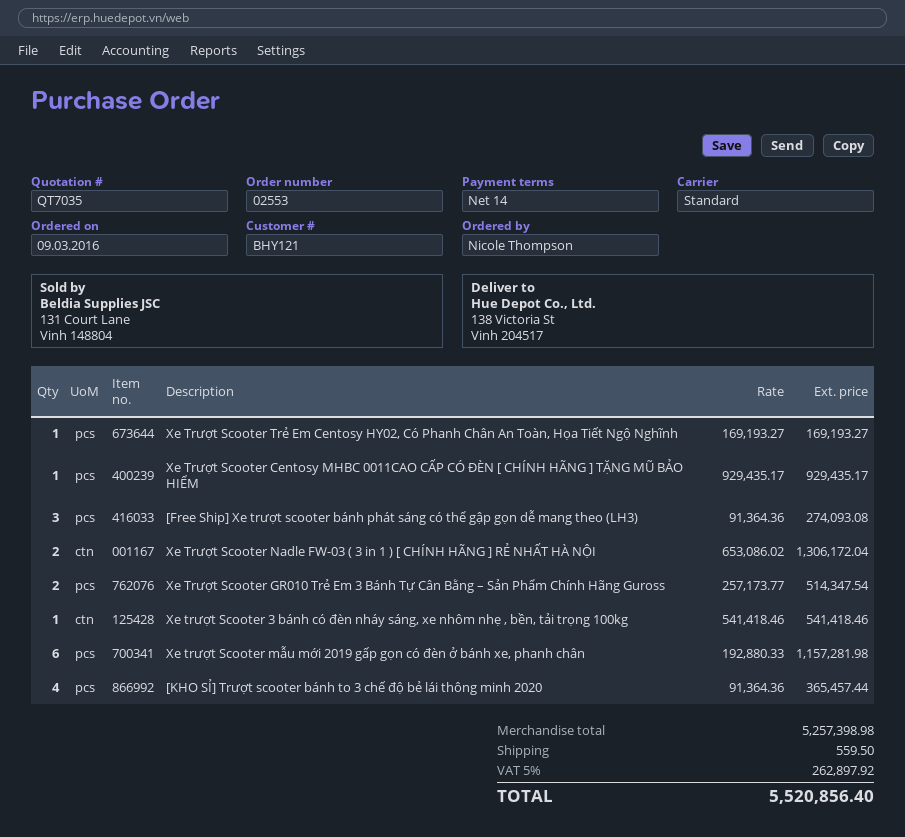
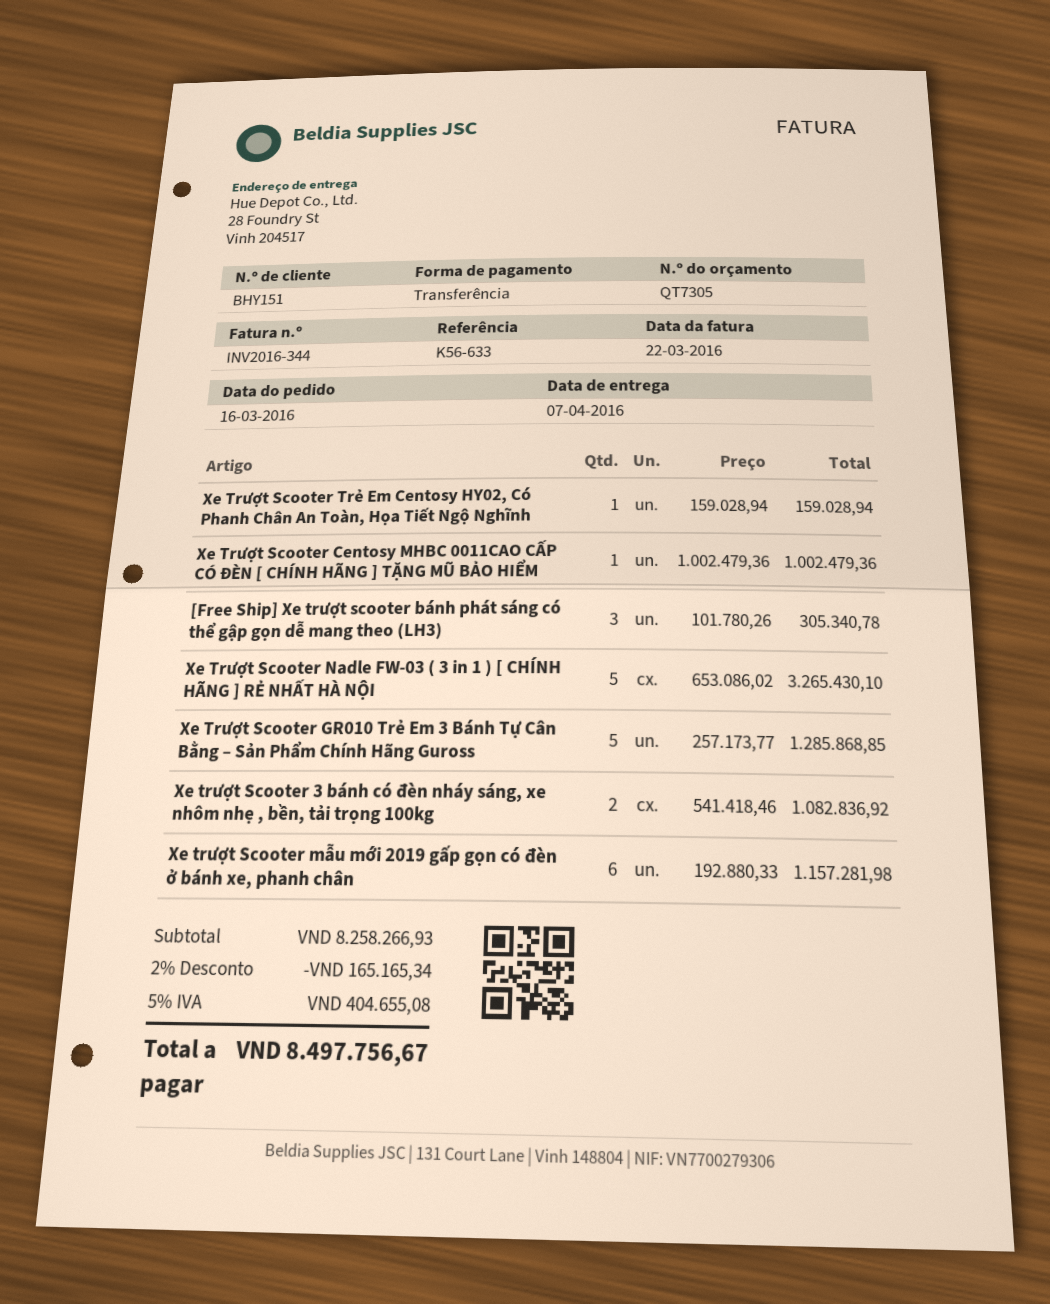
quote number: QT7035 -> QT7305
order date: 2016-03-09 -> 2016-03-16
customer number: BHY121 -> BHY151
ship to: 138 Victoria St, Vinh 204517 -> 28 Foundry St, Vinh 204517
Xe Trượt Scooter Trẻ Em Centosy HY02, Có Phanh Chân An Toàn, Họa Tiết Ngộ Nghĩnh: 1 x 169193.27 = 169193.27 -> 1 x 159028.94 = 159028.94
Xe Trượt Scooter Centosy MHBC 0011CAO CẤP CÓ ĐÈN [ CHÍNH HÃNG ] TẶNG MŨ BẢO HIỂM: 1 x 929435.17 = 929435.17 -> 1 x 1002479.36 = 1002479.36
[Free Ship] Xe trượt scooter bánh phát sáng có thể gập gọn dễ mang theo (LH3): 3 x 91364.36 = 274093.08 -> 3 x 101780.26 = 305340.78
Xe Trượt Scooter Nadle FW-03 ( 3 in 1 ) [ CHÍNH HÃNG ] RẺ NHẤT HÀ NỘI: 2 x 653086.02 = 1306172.04 -> 5 x 653086.02 = 3265430.10
Xe Trượt Scooter GR010 Trẻ Em 3 Bánh Tự Cân Bằng – Sản Phẩm Chính Hãng Guross: 2 x 257173.77 = 514347.54 -> 5 x 257173.77 = 1285868.85
Xe trượt Scooter 3 bánh có đèn nháy sáng, xe nhôm nhẹ , bền, tải trọng 100kg: 1 x 541418.46 = 541418.46 -> 2 x 541418.46 = 1082836.92
[KHO SỈ] Trượt scooter bánh to 3 chế độ bẻ lái thông minh 2020: 4 x 91364.36 = 365457.44 -> none
subtotal: 5257398.98 -> 8258266.93
discount: none -> 2% = 165165.34
shipping: 559.50 -> none
tax: 5% = 262897.92 -> 5% = 404655.08
total: 5520856.40 -> 8497756.67

